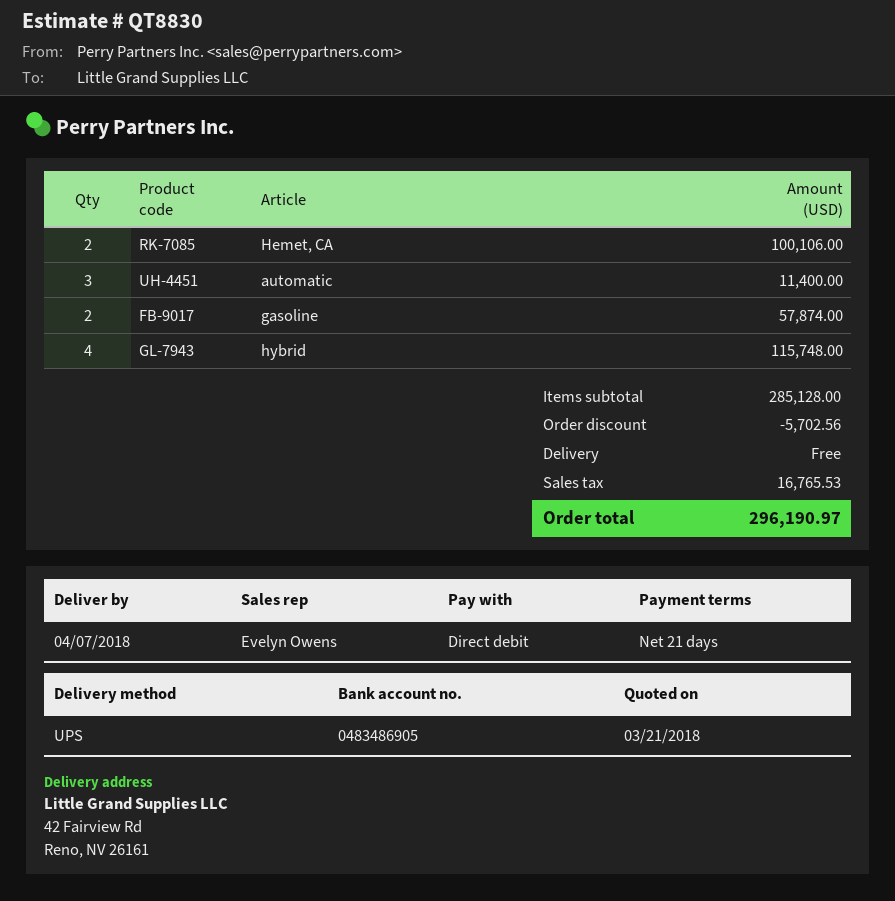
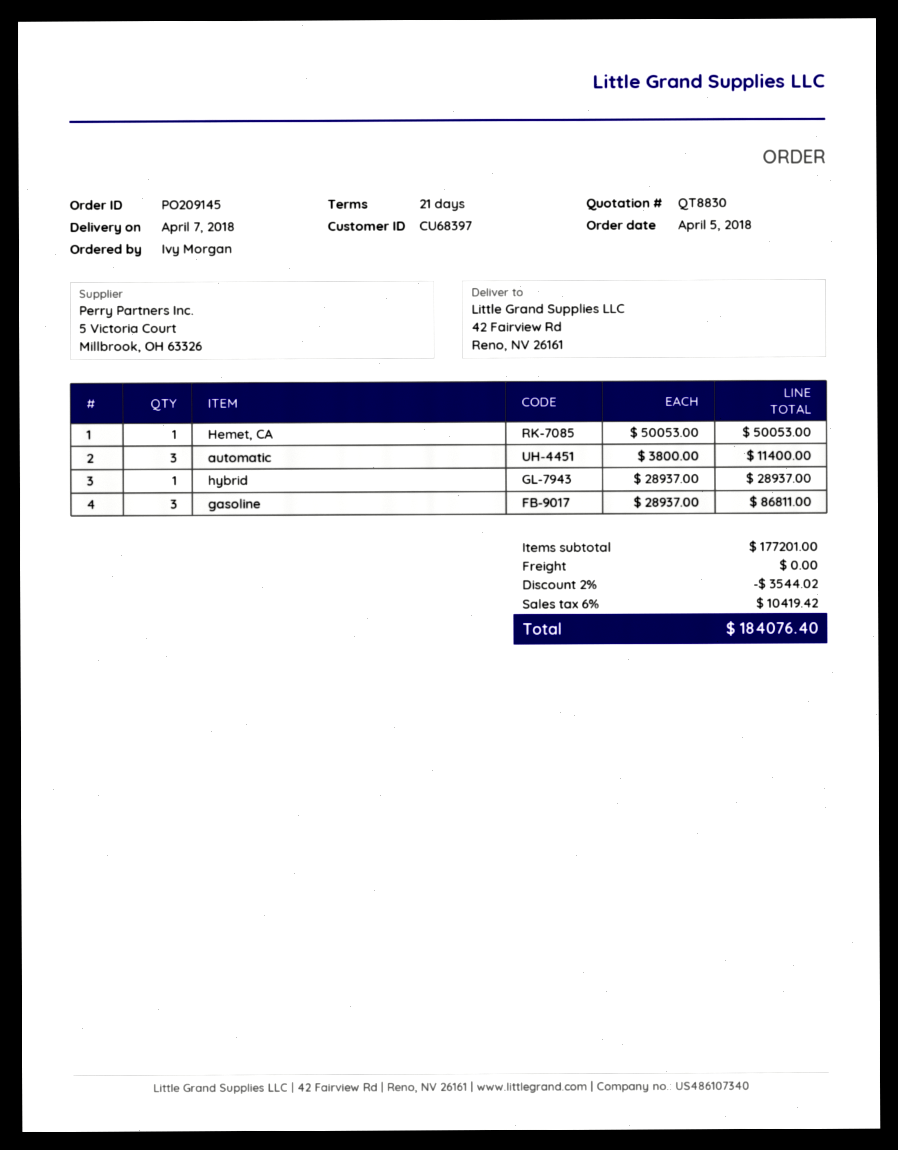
Hemet, CA: 2 for 100106.00 -> 1 for 50053.00
gasoline: 2 for 57874.00 -> 3 for 86811.00
hybrid: 4 for 115748.00 -> 1 for 28937.00
subtotal: 285128.00 -> 177201.00
discount: 5702.56 -> 3544.02
tax: 16765.53 -> 10419.42
total: 296190.97 -> 184076.40

